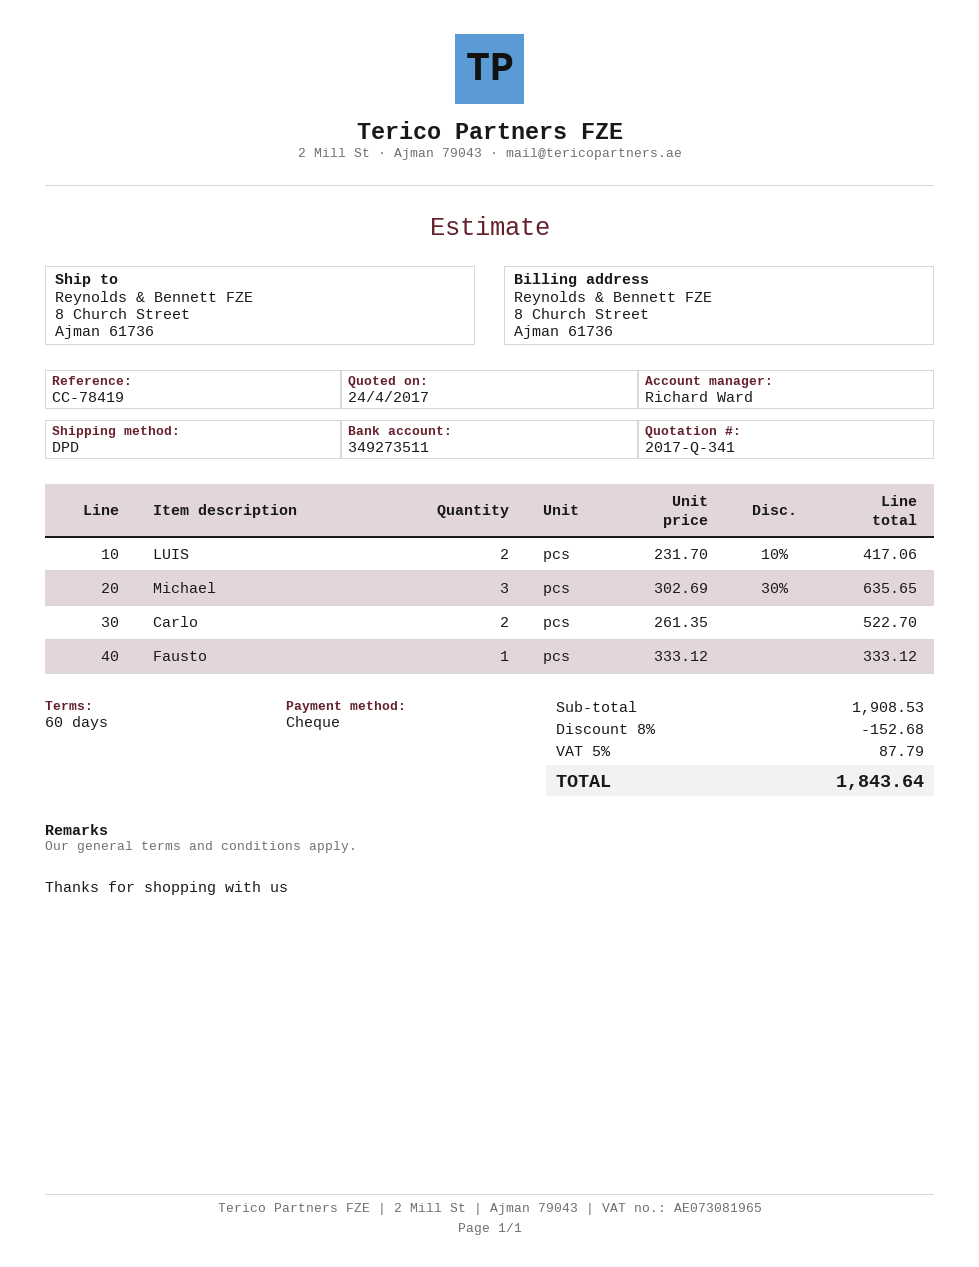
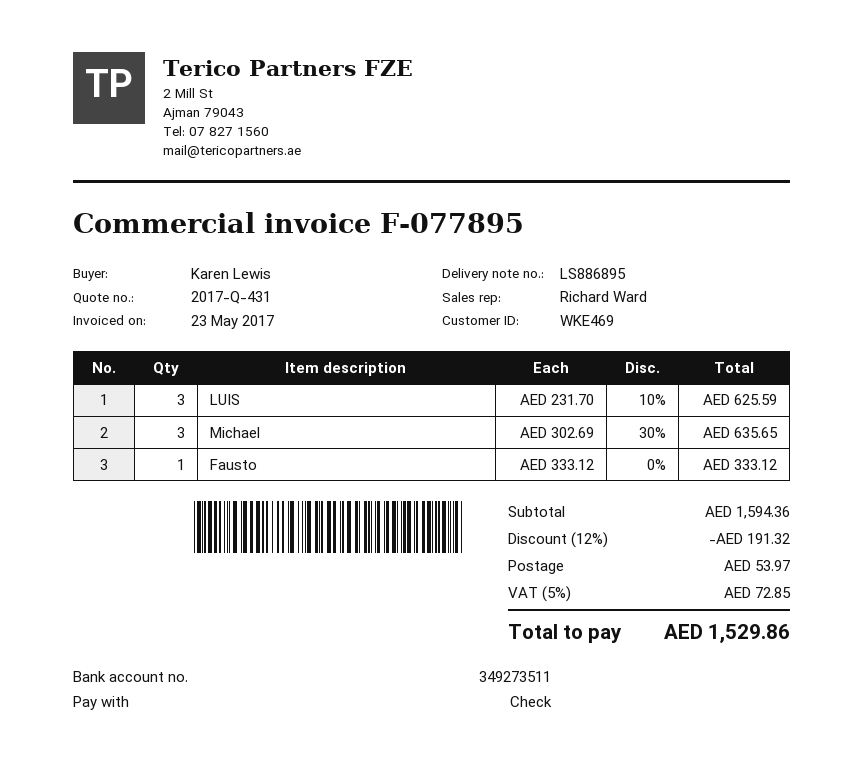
quote number: 2017-Q-341 -> 2017-Q-431
LUIS: 2 x 231.70 - 10% = 417.06 -> 3 x 231.70 - 10% = 625.59
Carlo: 2 x 261.35 = 522.70 -> none
subtotal: 1908.53 -> 1594.36
discount: 8% = 152.68 -> 12% = 191.32
shipping: none -> 53.97
tax: 5% = 87.79 -> 5% = 72.85
total: 1843.64 -> 1529.86

